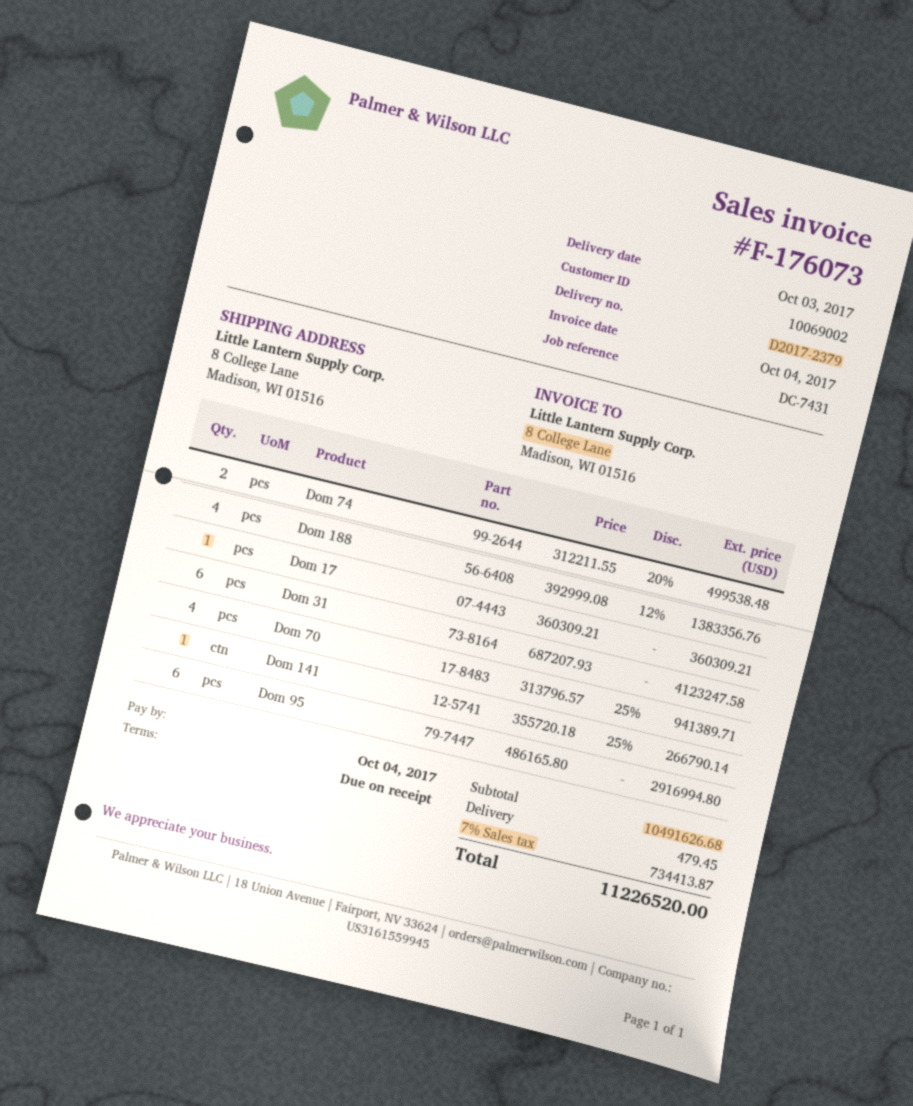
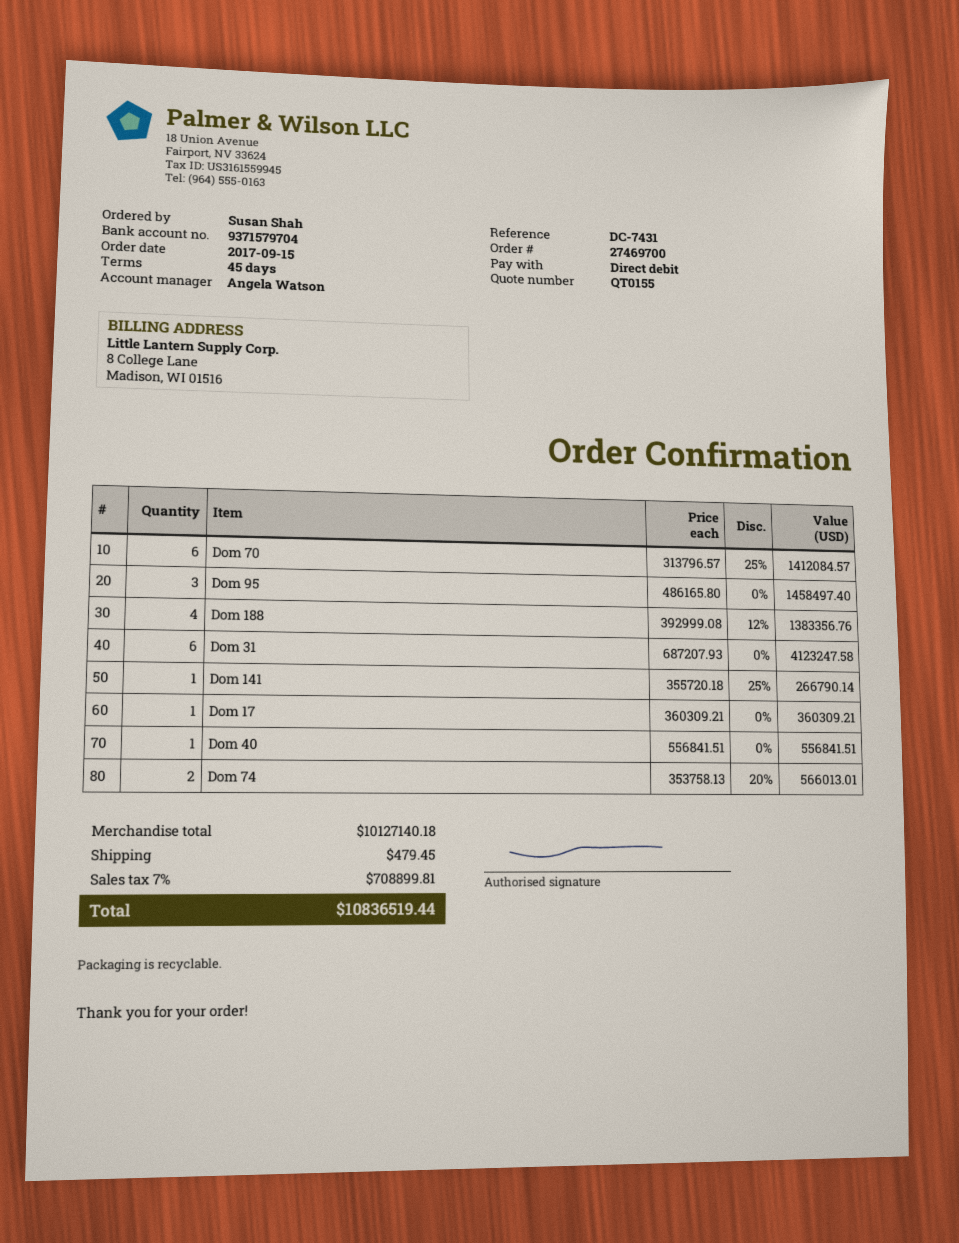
payment terms: on receipt -> 45 days
Dom 74: 2 x 312211.55 - 20% = 499538.48 -> 2 x 353758.13 - 20% = 566013.01
Dom 70: 4 x 313796.57 - 25% = 941389.71 -> 6 x 313796.57 - 25% = 1412084.57
Dom 95: 6 x 486165.80 = 2916994.80 -> 3 x 486165.80 = 1458497.40
Dom 40: none -> 1 x 556841.51 = 556841.51
subtotal: 10491626.68 -> 10127140.18
tax: 7% = 734413.87 -> 7% = 708899.81
total: 11226520.00 -> 10836519.44

